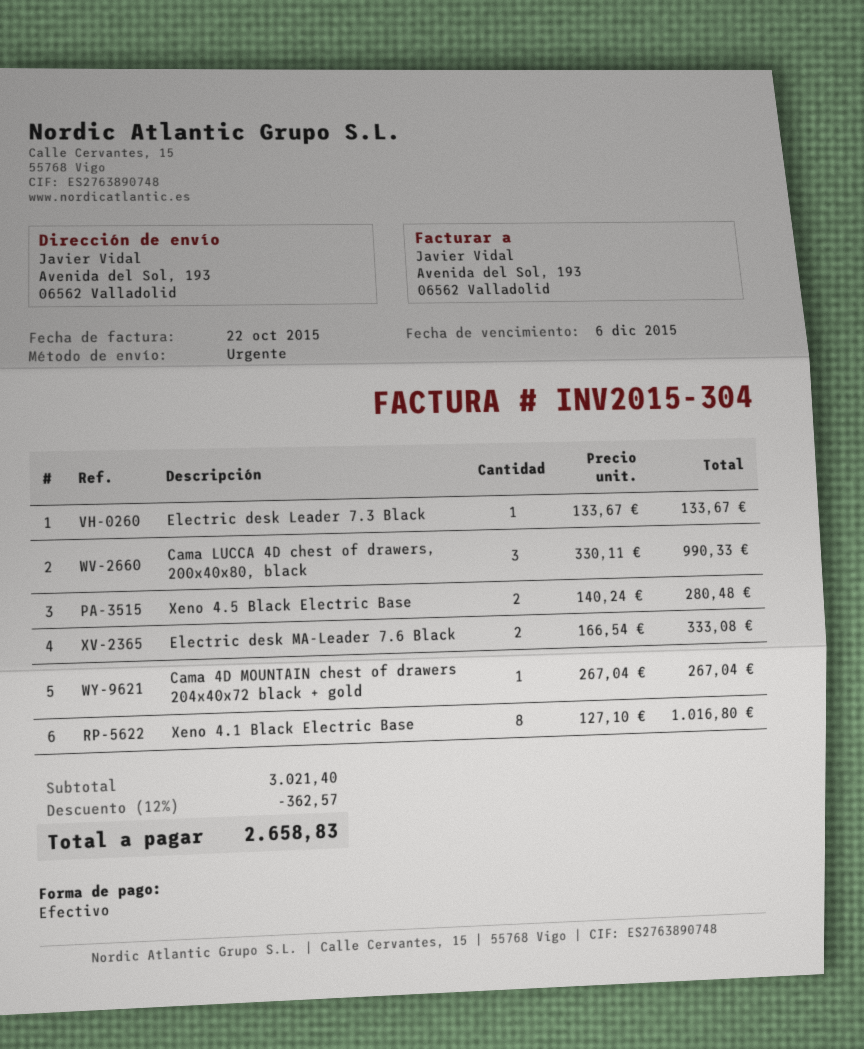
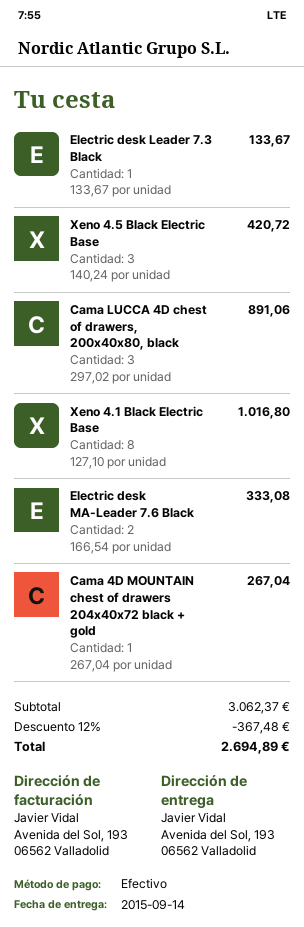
Cama LUCCA 4D chest of drawers, 200x40x80, black: 3 x 330.11 = 990.33 -> 3 x 297.02 = 891.06
Xeno 4.5 Black Electric Base: 2 x 140.24 = 280.48 -> 3 x 140.24 = 420.72
subtotal: 3021.40 -> 3062.37
discount: 12% = 362.57 -> 12% = 367.48
total: 2658.83 -> 2694.89

